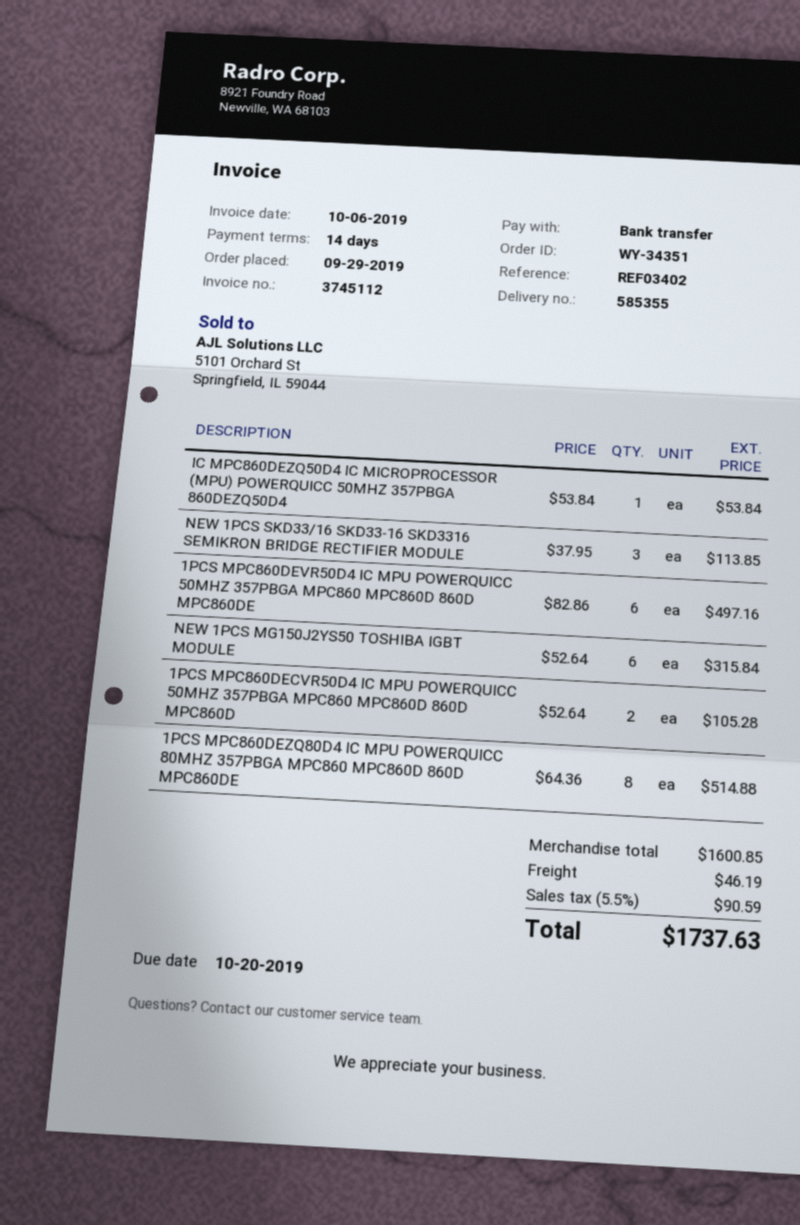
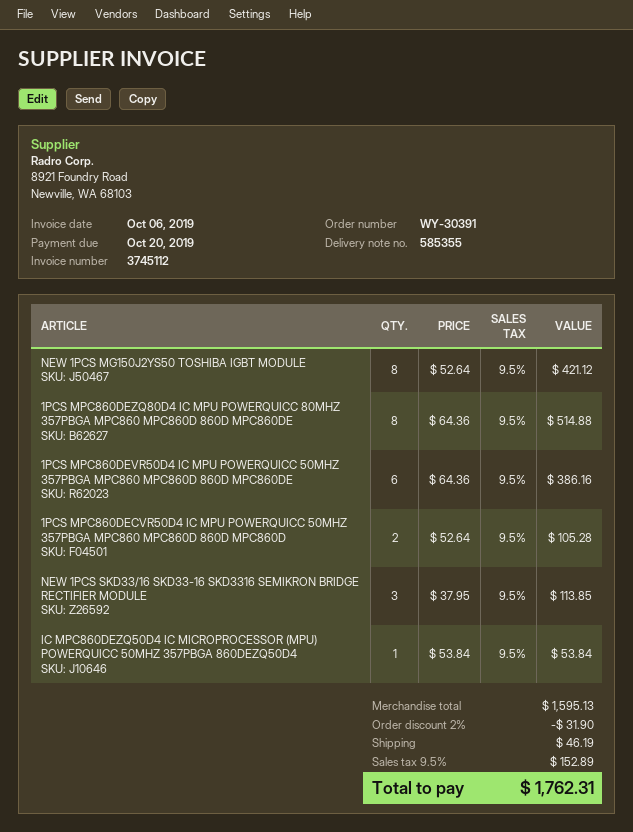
order number: WY-34351 -> WY-30391
1PCS MPC860DEVR50D4 IC MPU POWERQUICC 50MHZ 357PBGA MPC860 MPC860D 860D MPC860DE: 6 x 82.86 = 497.16 -> 6 x 64.36 = 386.16
NEW 1PCS MG150J2YS50 TOSHIBA IGBT MODULE: 6 x 52.64 = 315.84 -> 8 x 52.64 = 421.12
subtotal: 1600.85 -> 1595.13
discount: none -> 2% = 31.90
tax: 5.5% = 90.59 -> 9.5% = 152.89
total: 1737.63 -> 1762.31

